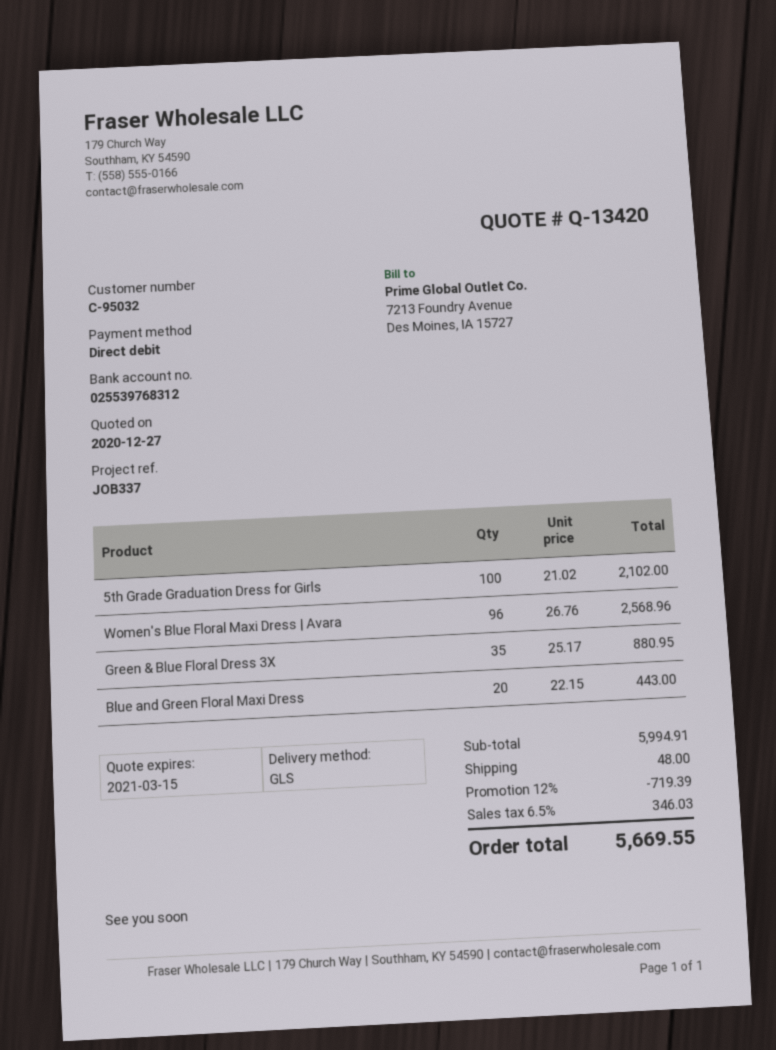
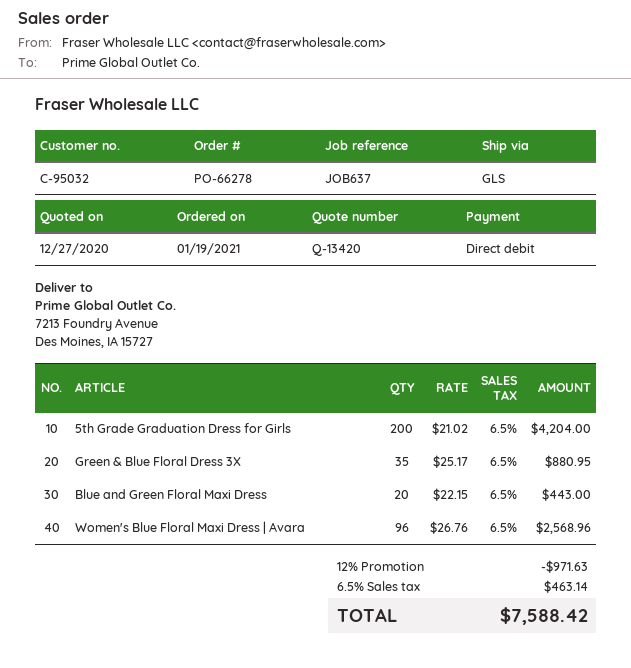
reference: JOB337 -> JOB637
5th Grade Graduation Dress for Girls: 100 x 21.02 = 2102.00 -> 200 x 21.02 = 4204.00
discount: 12% = 719.39 -> 12% = 971.63
shipping: 48.00 -> none
tax: 6.5% = 346.03 -> 6.5% = 463.14
total: 5669.55 -> 7588.42

